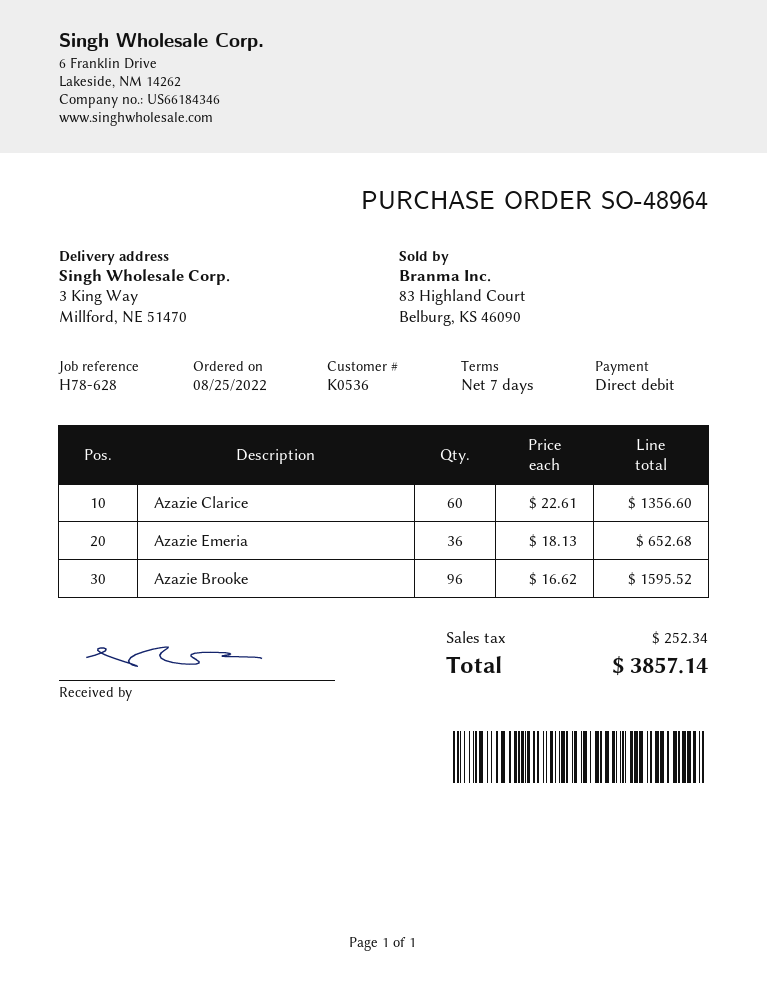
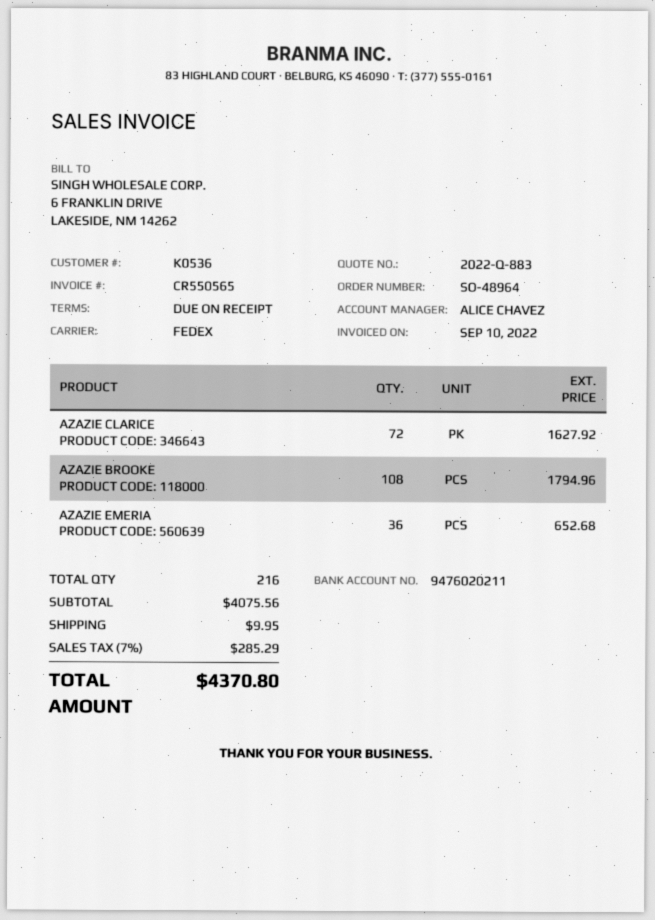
payment terms: 7 days -> on receipt
Azazie Clarice: 60 for 1356.60 -> 72 for 1627.92
Azazie Brooke: 96 for 1595.52 -> 108 for 1794.96
shipping: none -> 9.95
tax: 252.34 -> 285.29
total: 3857.14 -> 4370.80

